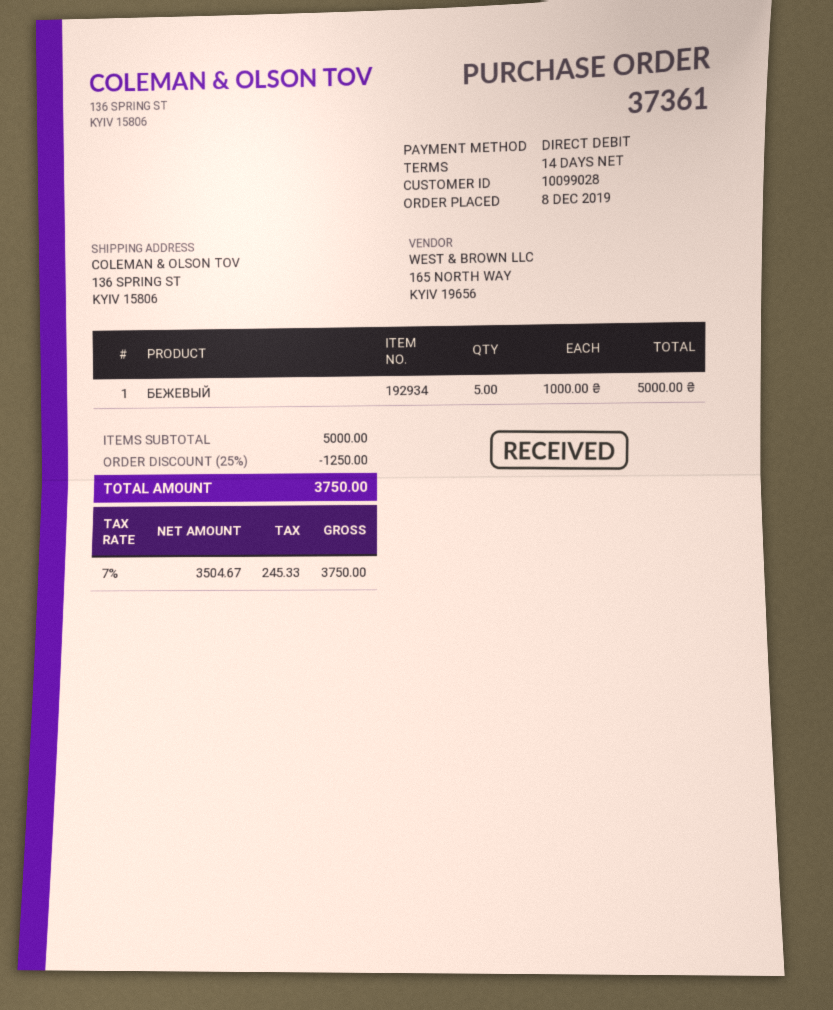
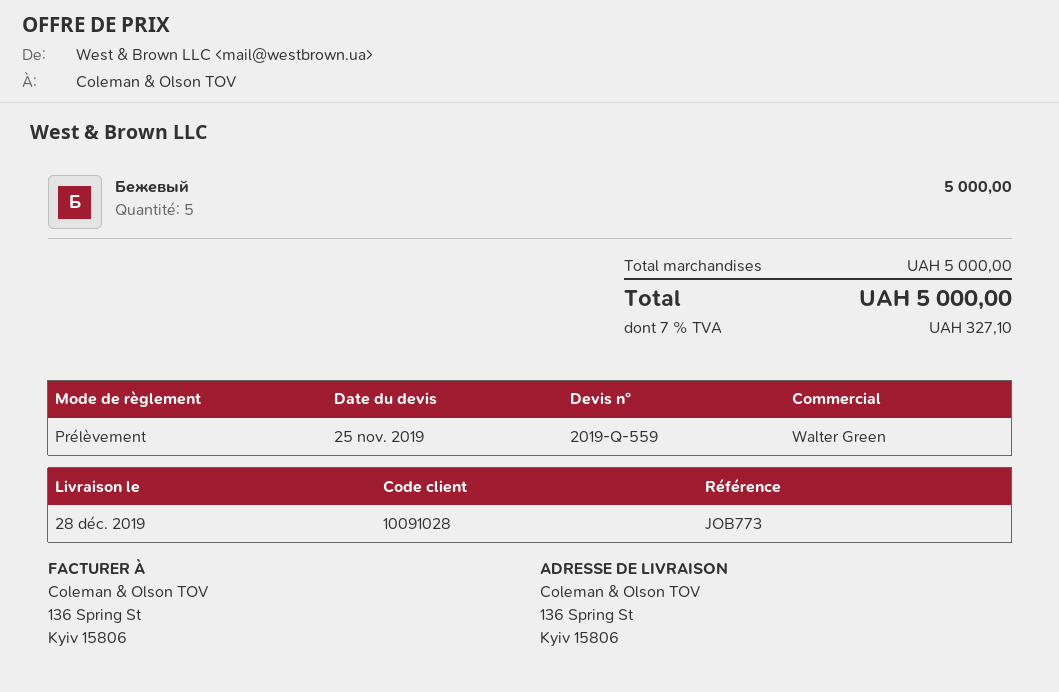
customer number: 10099028 -> 10091028
discount: 25% = 1250.00 -> none
tax: 7% = 245.33 -> 7% = 327.10
total: 3750.00 -> 5000.00

